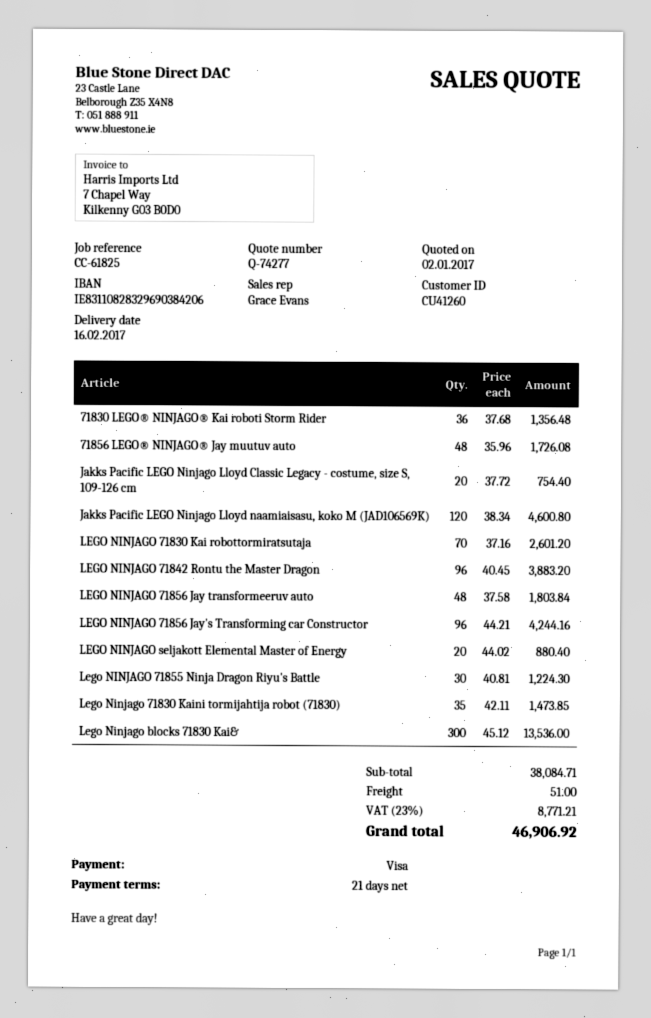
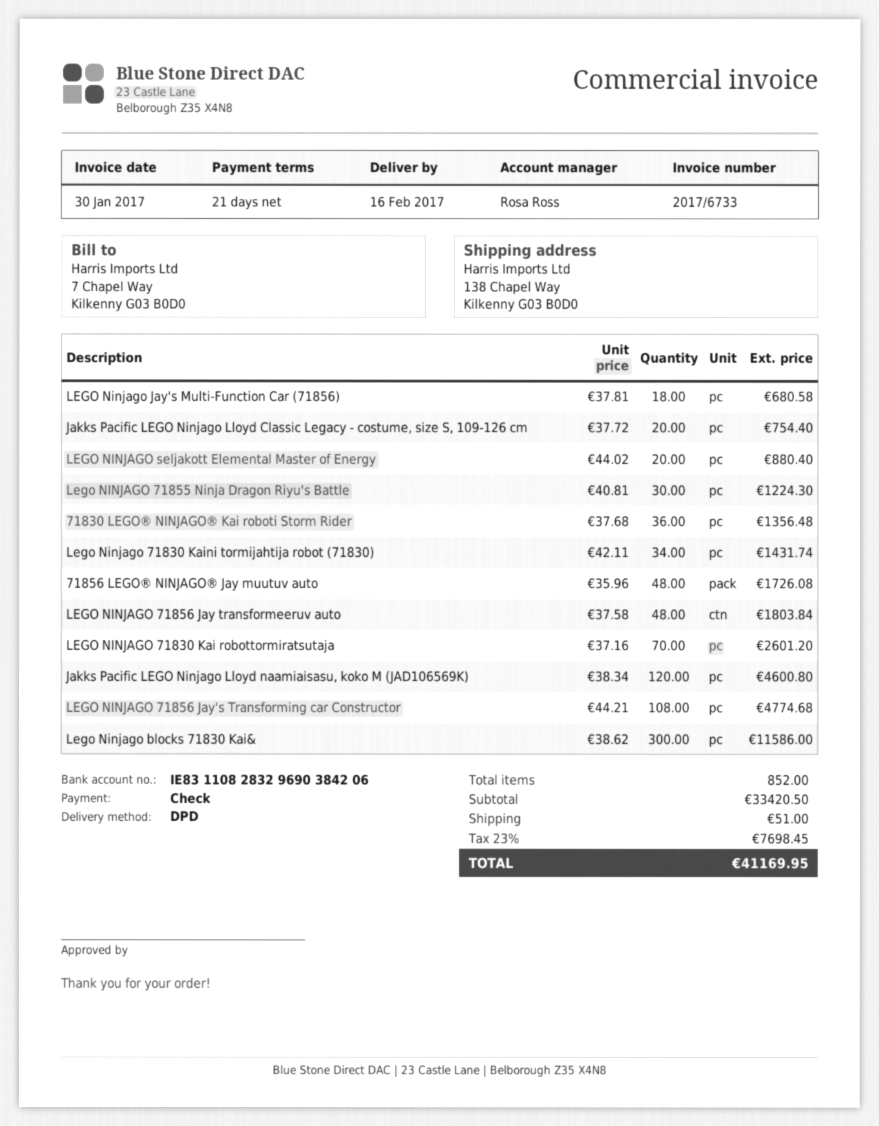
sales rep: Grace Evans -> Rosa Ross
payment method: Visa -> cheque
LEGO NINJAGO 71842 Rontu the Master Dragon: 96 x 40.45 = 3883.20 -> none
LEGO NINJAGO 71856 Jay's Transforming car Constructor: 96 x 44.21 = 4244.16 -> 108 x 44.21 = 4774.68
Lego Ninjago 71830 Kaini tormijahtija robot (71830): 35 x 42.11 = 1473.85 -> 34 x 42.11 = 1431.74
Lego Ninjago blocks 71830 Kai&: 300 x 45.12 = 13536.00 -> 300 x 38.62 = 11586.00
LEGO Ninjago Jay's Multi-Function Car (71856): none -> 18 x 37.81 = 680.58
subtotal: 38084.71 -> 33420.50
tax: 23% = 8771.21 -> 23% = 7698.45
total: 46906.92 -> 41169.95

